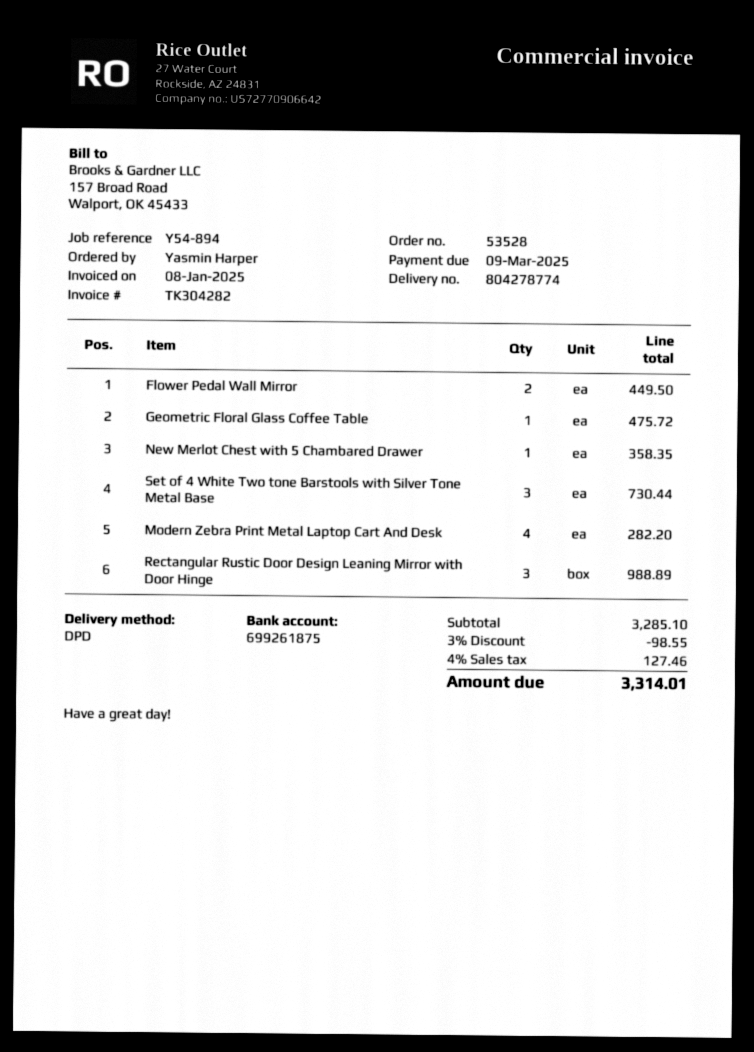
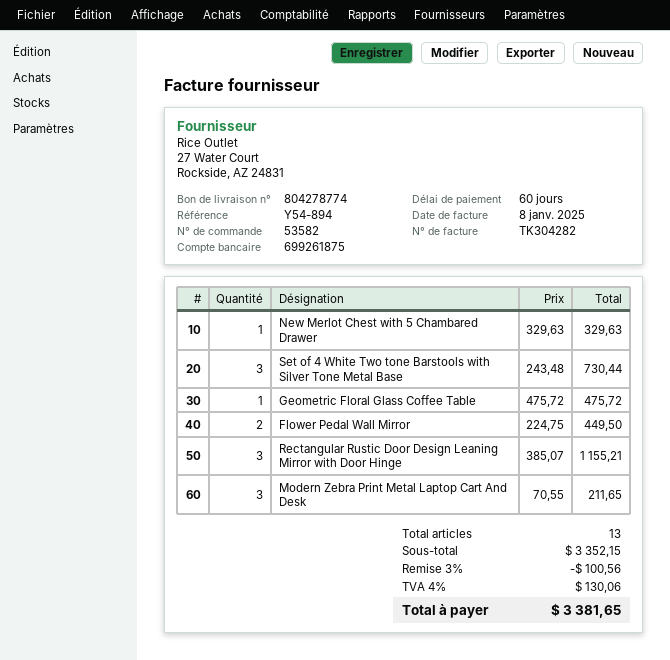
order number: 53528 -> 53582
New Merlot Chest with 5 Chambared Drawer: 1 for 358.35 -> 1 for 329.63
Modern Zebra Print Metal Laptop Cart And Desk: 4 for 282.20 -> 3 for 211.65
Rectangular Rustic Door Design Leaning Mirror with Door Hinge: 3 for 988.89 -> 3 for 1155.21
subtotal: 3285.10 -> 3352.15
discount: 3% = 98.55 -> 3% = 100.56
tax: 4% = 127.46 -> 4% = 130.06
total: 3314.01 -> 3381.65

